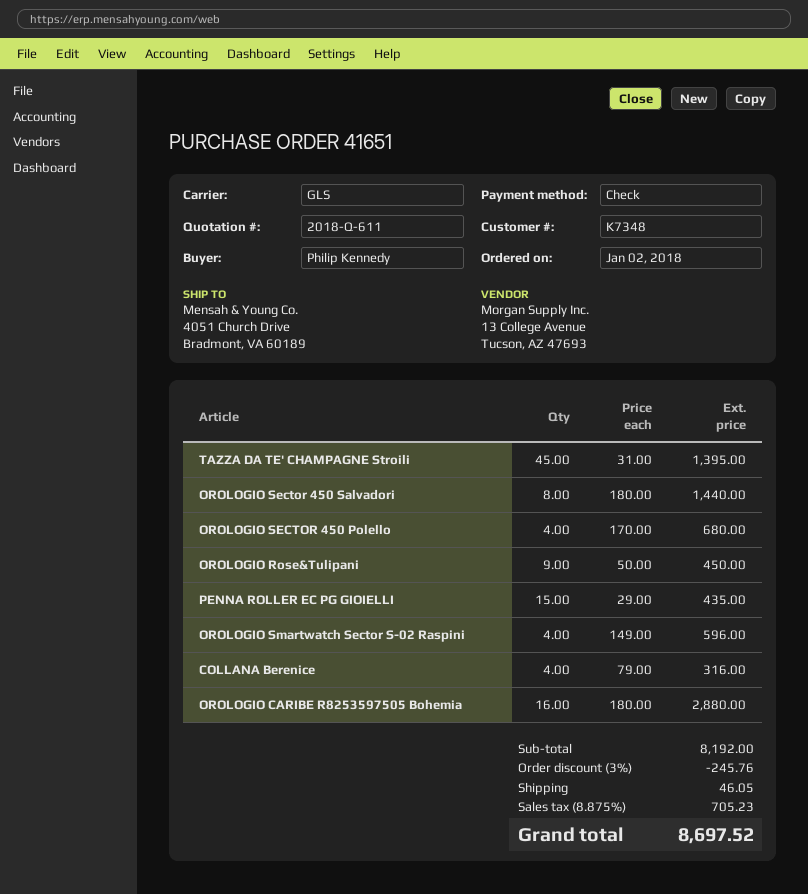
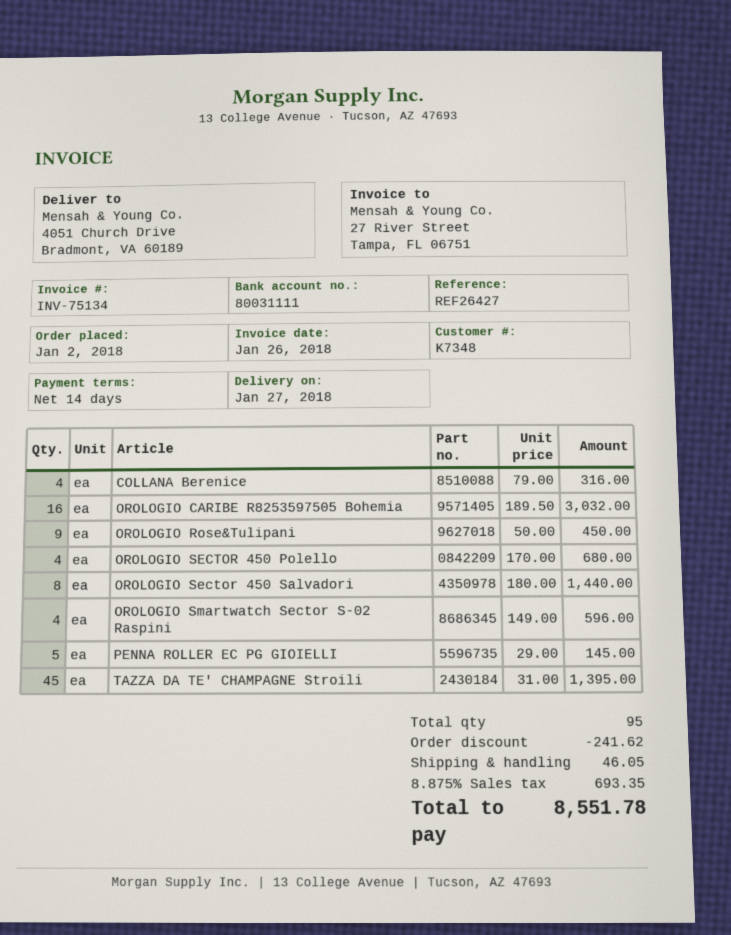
PENNA ROLLER EC PG GIOIELLI: 15 x 29.00 = 435.00 -> 5 x 29.00 = 145.00
OROLOGIO CARIBE R8253597505 Bohemia: 16 x 180.00 = 2880.00 -> 16 x 189.50 = 3032.00
discount: 245.76 -> 241.62
tax: 8.875% = 705.23 -> 8.875% = 693.35
total: 8697.52 -> 8551.78

